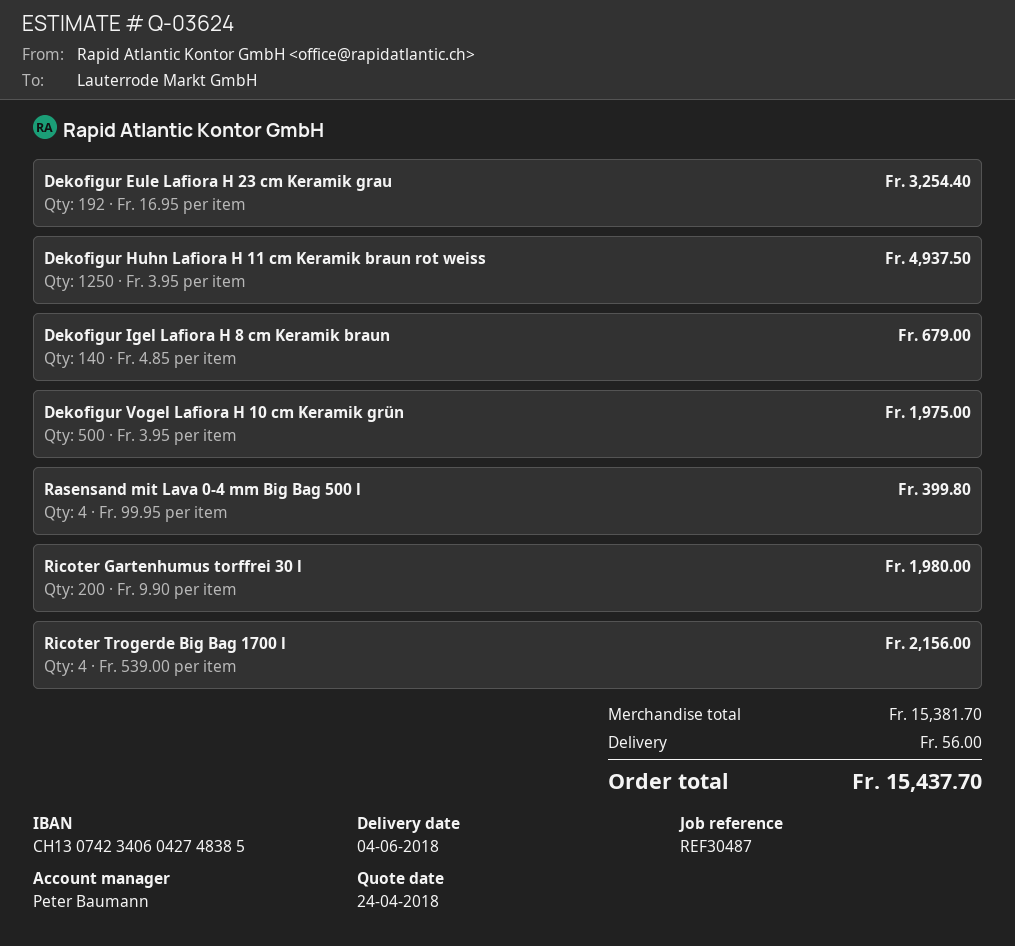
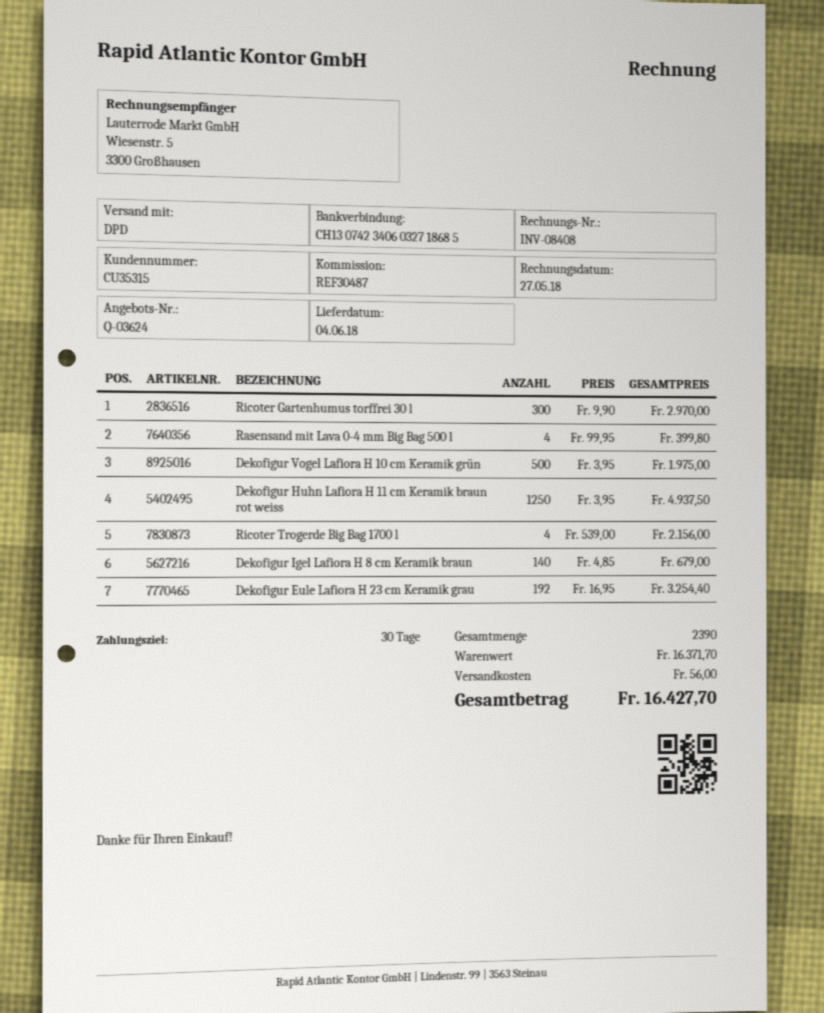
bank account: CH1307423406042748385 -> CH1307423406032718685
Ricoter Gartenhumus torffrei 30 l: 200 x 9.90 = 1980.00 -> 300 x 9.90 = 2970.00
subtotal: 15381.70 -> 16371.70
total: 15437.70 -> 16427.70

